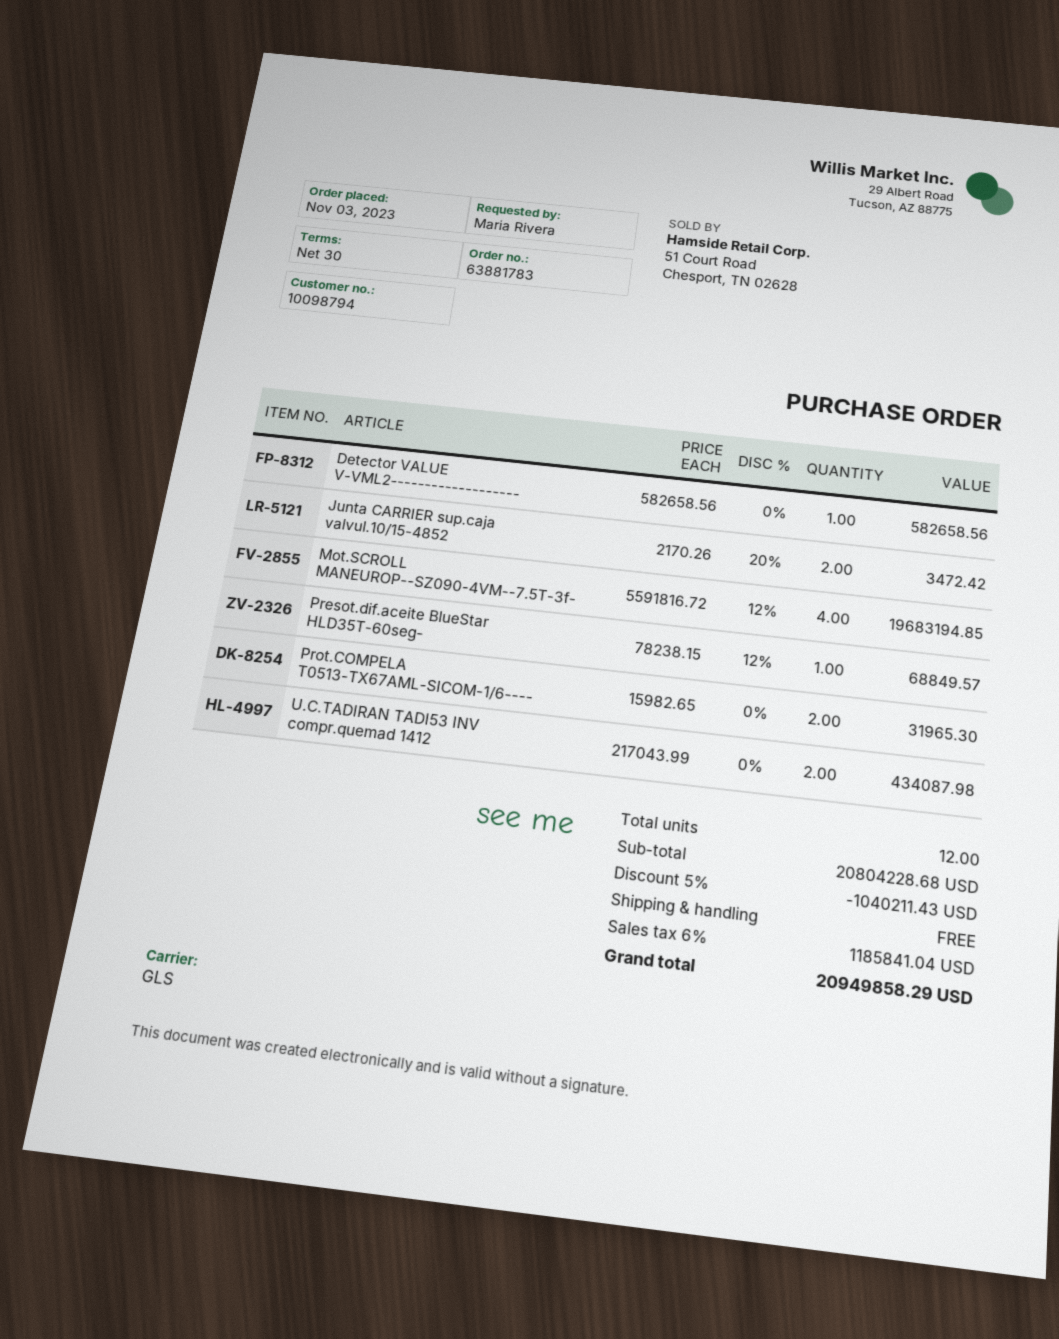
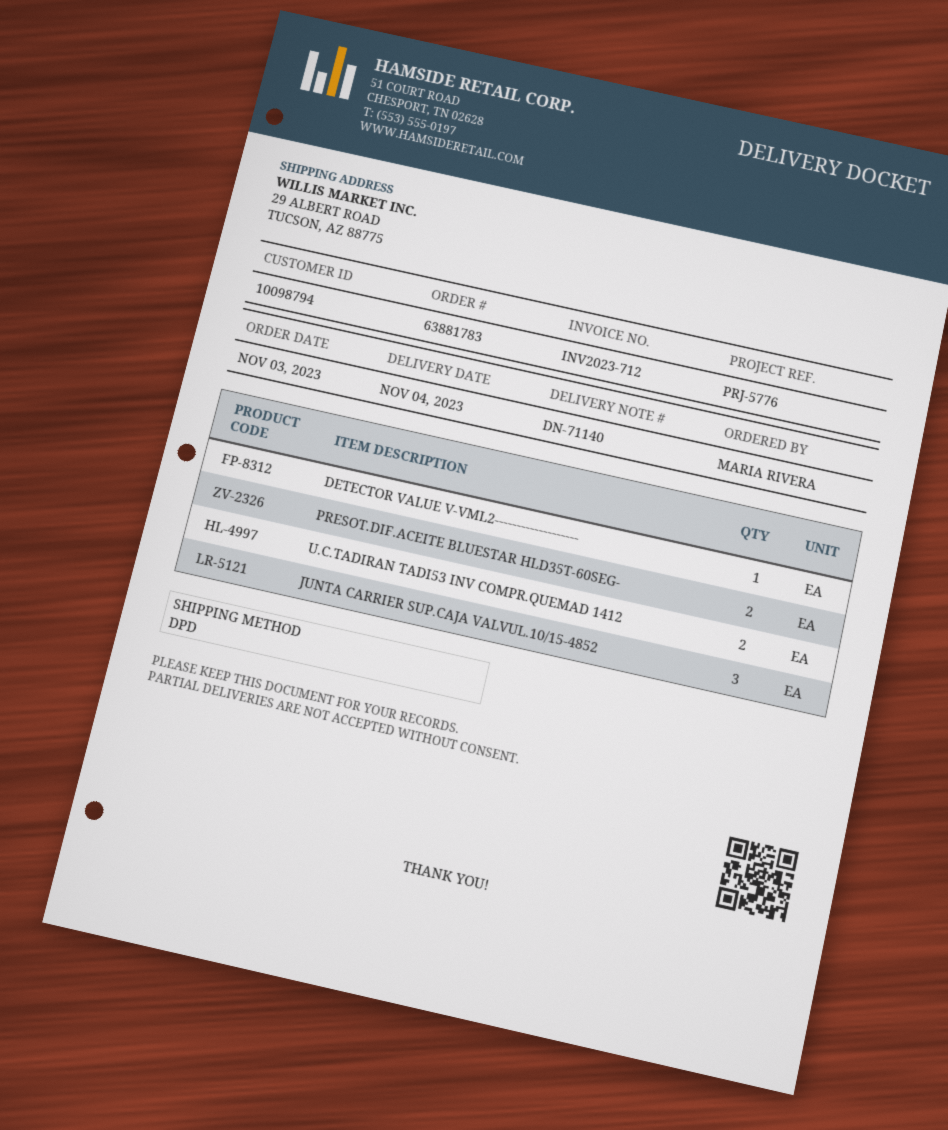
shipping method: GLS -> DPD
Junta CARRIER sup.caja valvul.10/15-4852: 2 -> 3
Mot.SCROLL MANEUROP--SZ090-4VM--7.5T-3f-: 4 -> none
Presot.dif.aceite BlueStar HLD35T-60seg-: 1 -> 2
Prot.COMPELA T0513-TX67AML-SICOM-1/6----: 2 -> none

